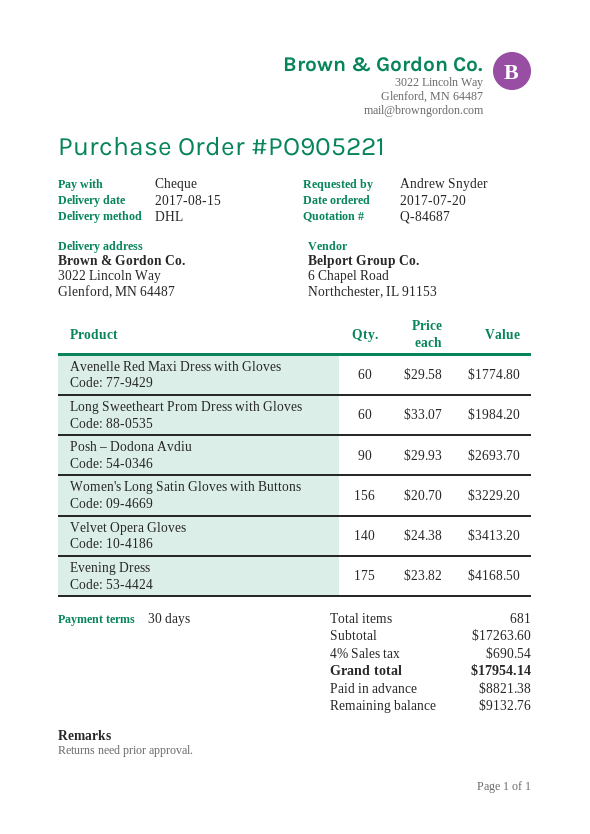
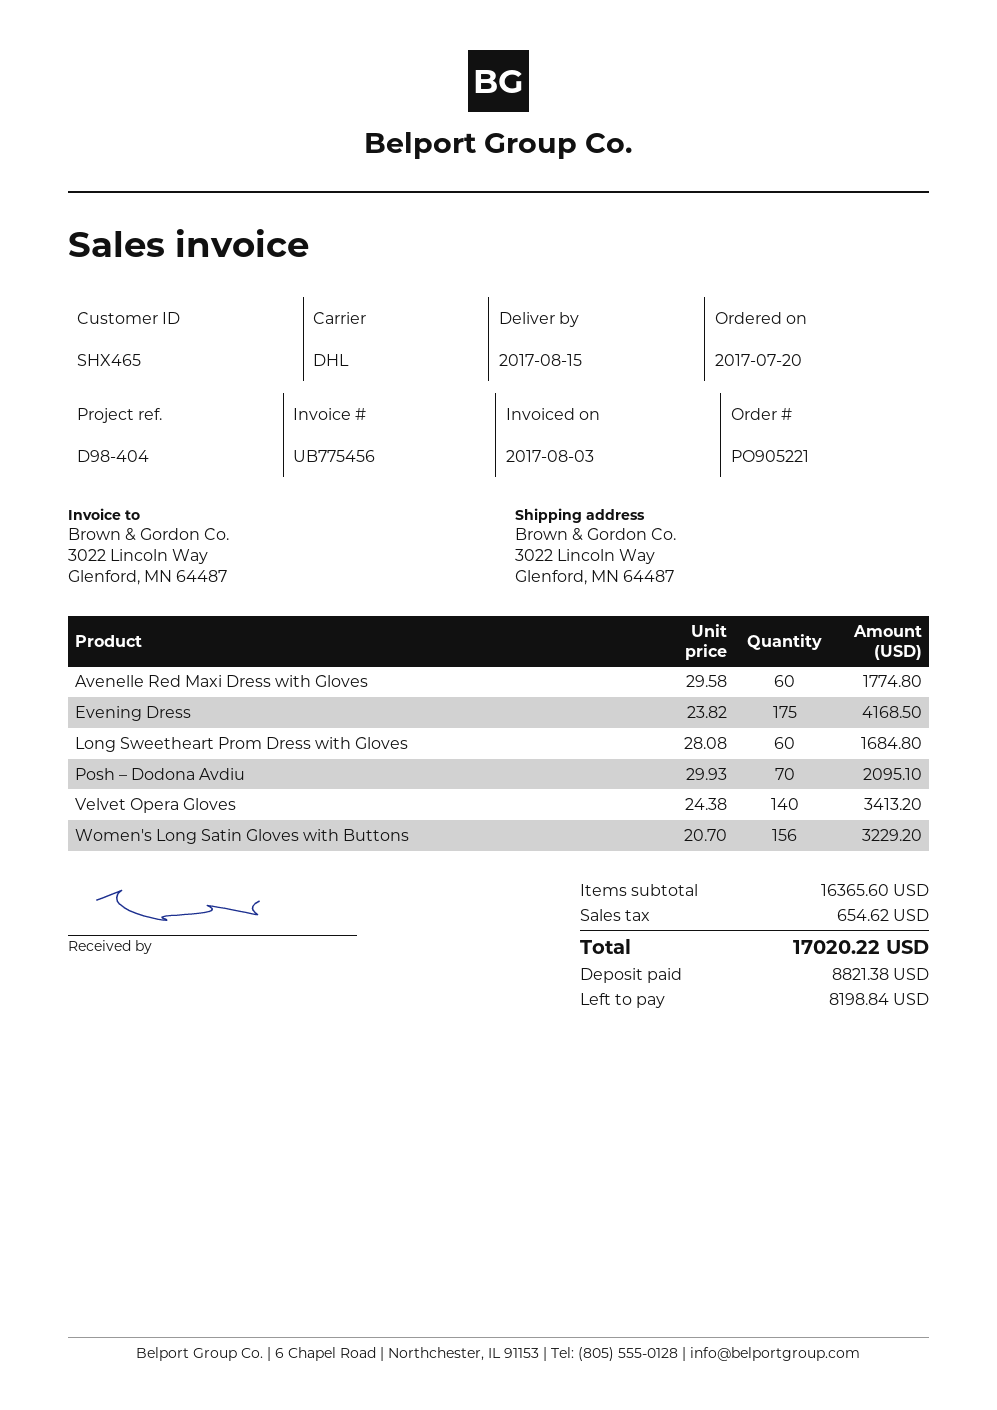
Long Sweetheart Prom Dress with Gloves: 60 x 33.07 = 1984.20 -> 60 x 28.08 = 1684.80
Posh – Dodona Avdiu: 90 x 29.93 = 2693.70 -> 70 x 29.93 = 2095.10
subtotal: 17263.60 -> 16365.60
tax: 690.54 -> 654.62
total: 17954.14 -> 17020.22
balance: 9132.76 -> 8198.84

